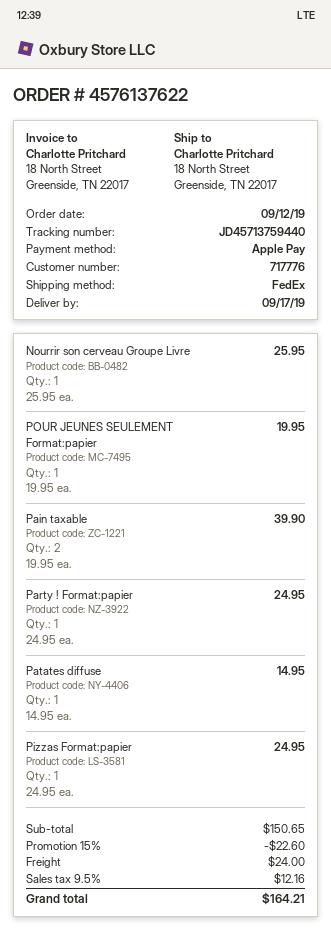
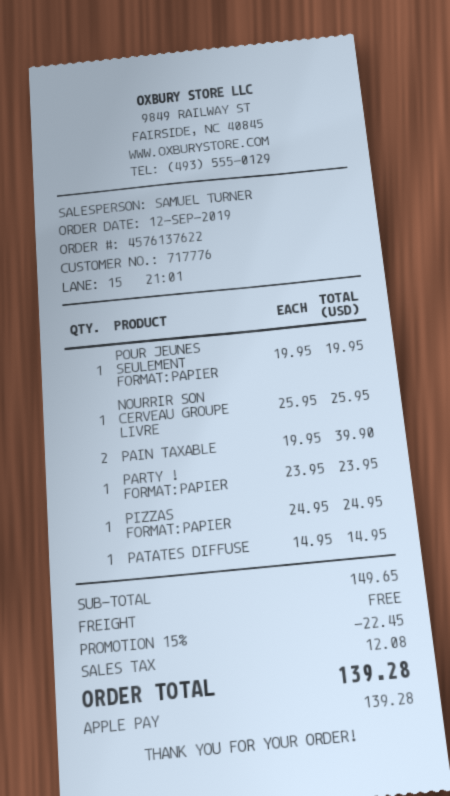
Party ! Format:papier: 1 x 24.95 = 24.95 -> 1 x 23.95 = 23.95
subtotal: 150.65 -> 149.65
discount: 15% = 22.60 -> 15% = 22.45
shipping: 24.00 -> 0.00
tax: 12.16 -> 12.08
total: 164.21 -> 139.28

